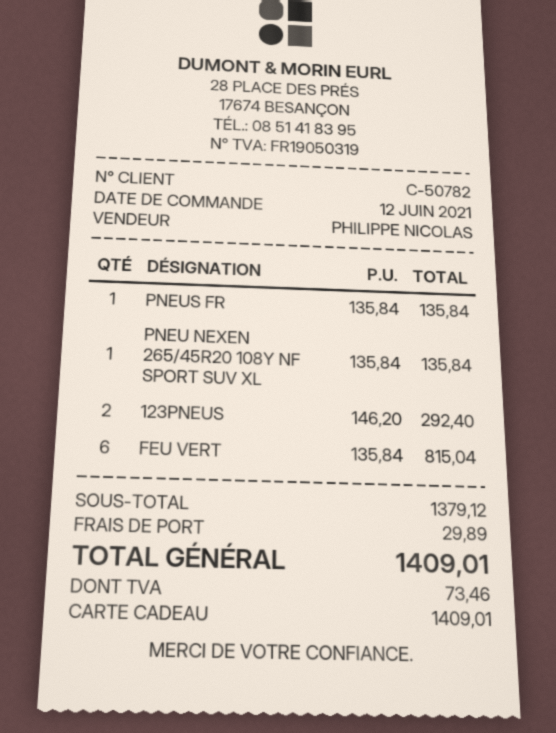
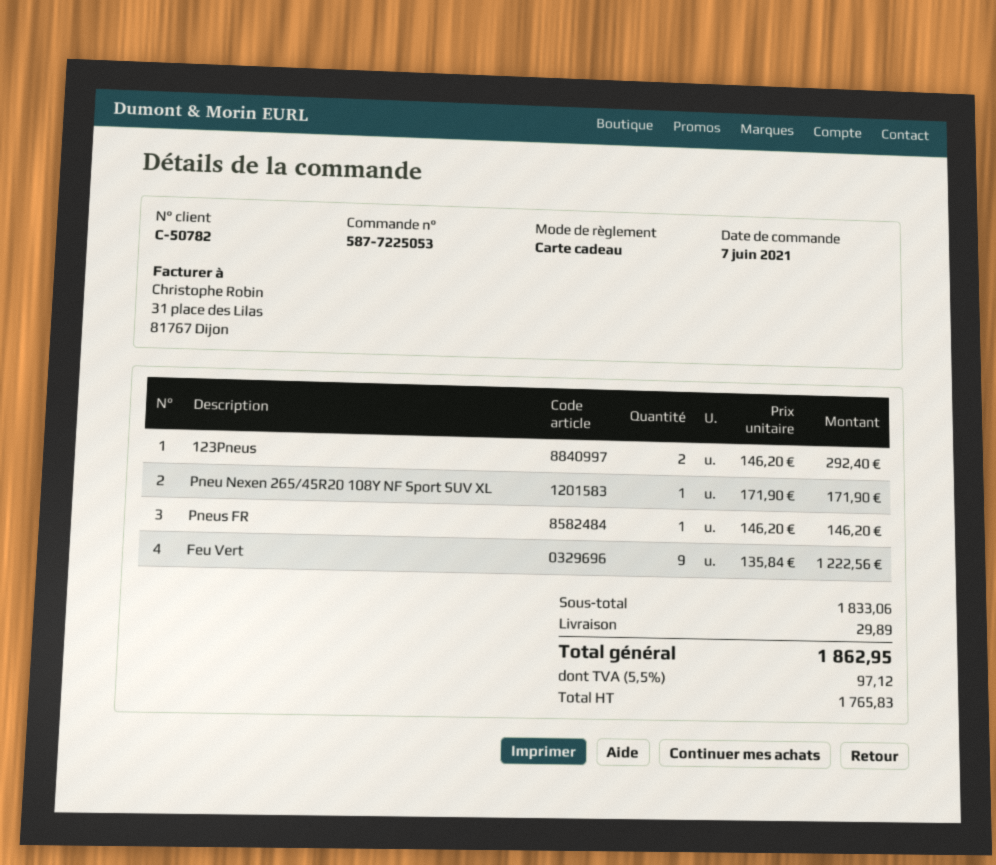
order date: 2021-06-12 -> 2021-06-07
PNEUS FR: 1 x 135.84 = 135.84 -> 1 x 146.20 = 146.20
PNEU NEXEN 265/45R20 108Y NF SPORT SUV XL: 1 x 135.84 = 135.84 -> 1 x 171.90 = 171.90
FEU VERT: 6 x 135.84 = 815.04 -> 9 x 135.84 = 1222.56
subtotal: 1379.12 -> 1833.06
tax: 73.46 -> 97.12
total: 1409.01 -> 1862.95

